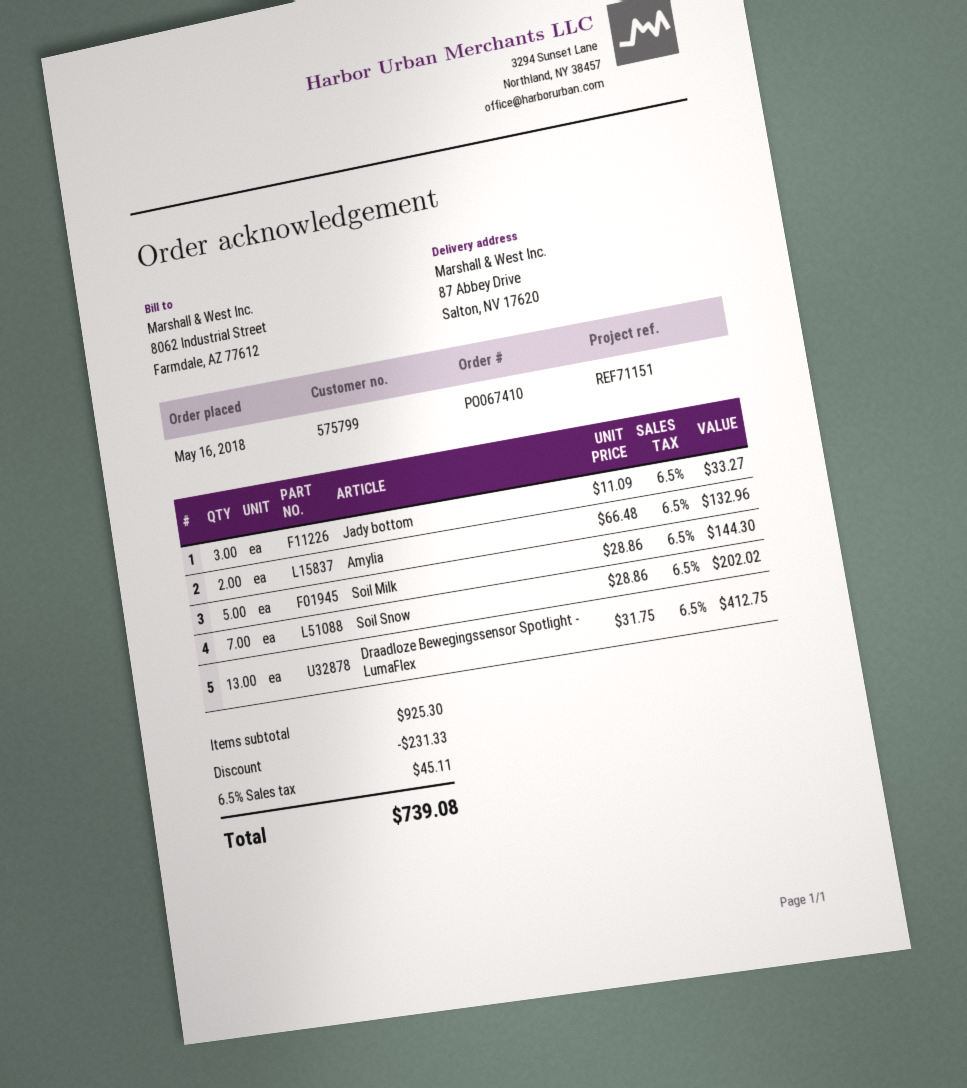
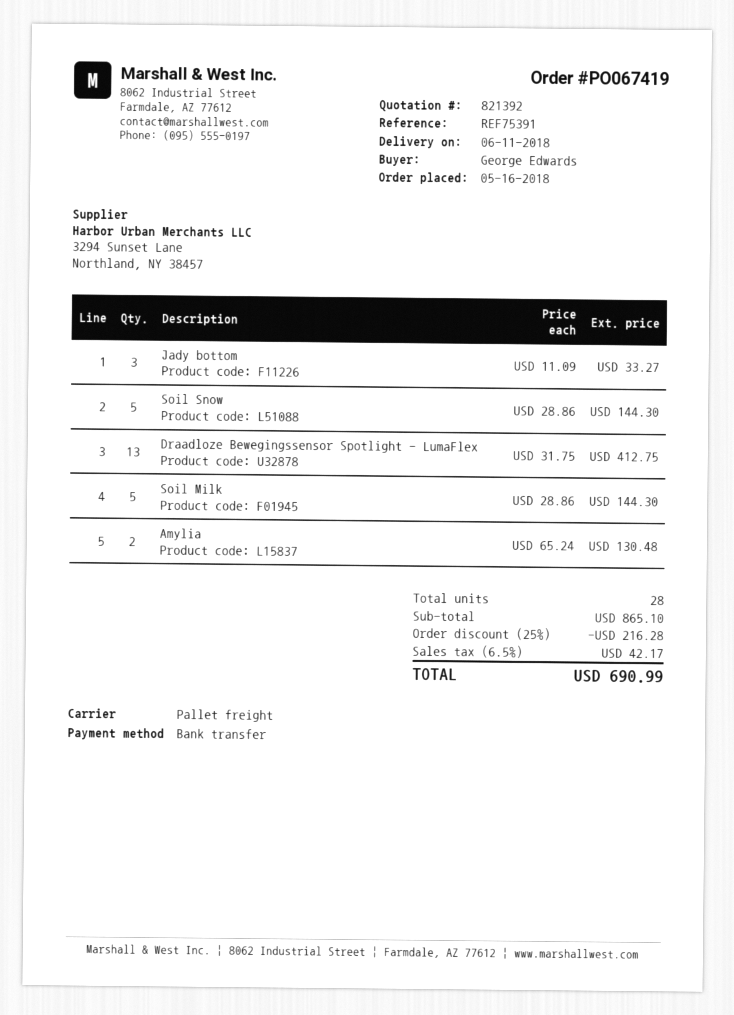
order number: PO067410 -> PO067419
reference: REF71151 -> REF75391
Amylia: 2 x 66.48 = 132.96 -> 2 x 65.24 = 130.48
Soil Snow: 7 x 28.86 = 202.02 -> 5 x 28.86 = 144.30
subtotal: 925.30 -> 865.10
discount: 231.33 -> 216.28
tax: 6.5% = 45.11 -> 6.5% = 42.17
total: 739.08 -> 690.99

